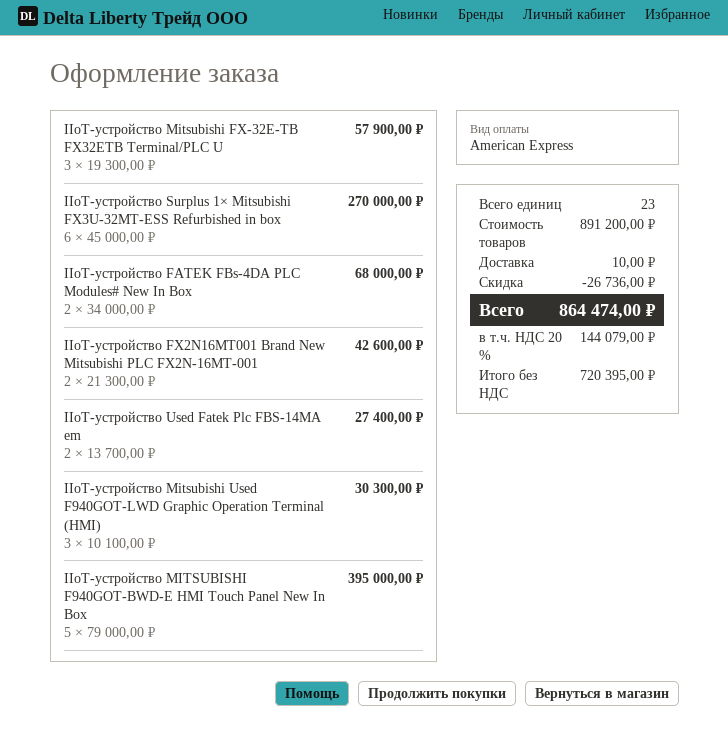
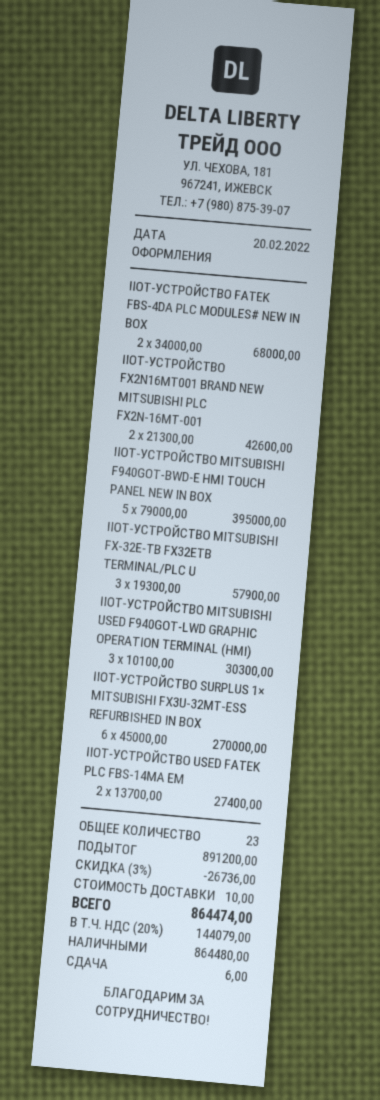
payment method: American Express -> cash

